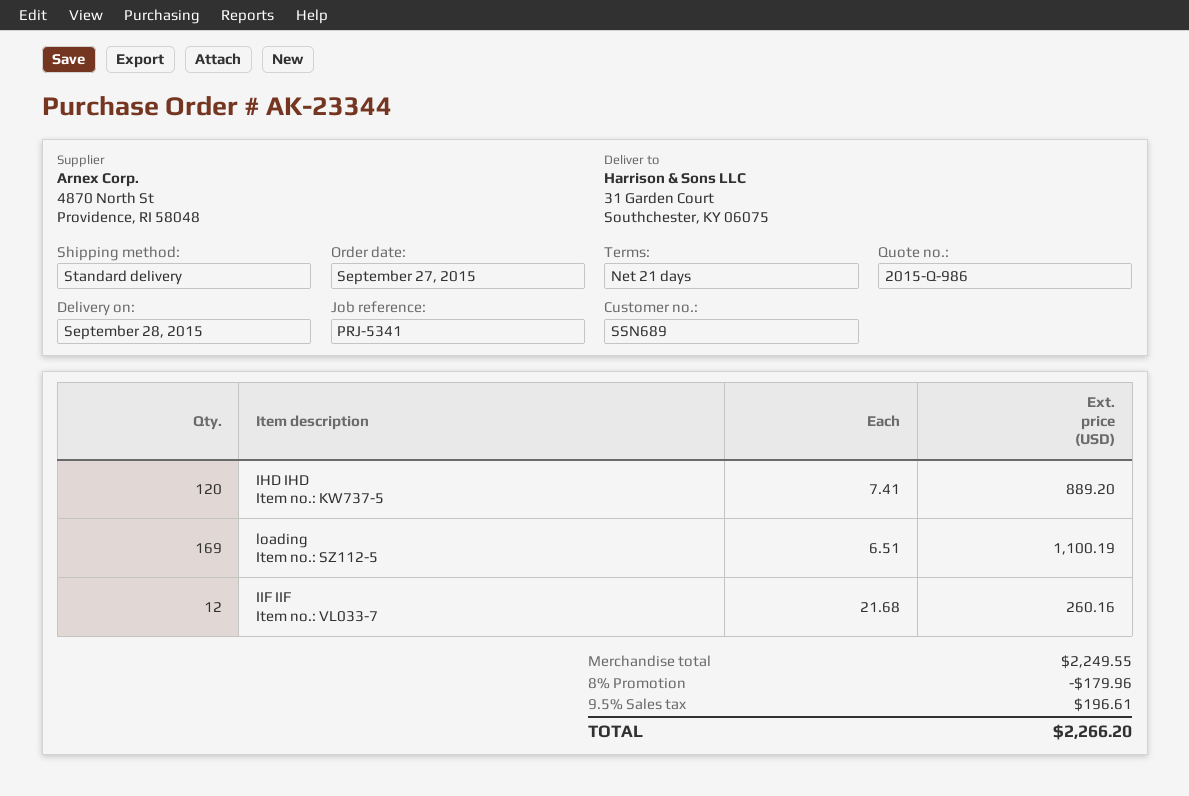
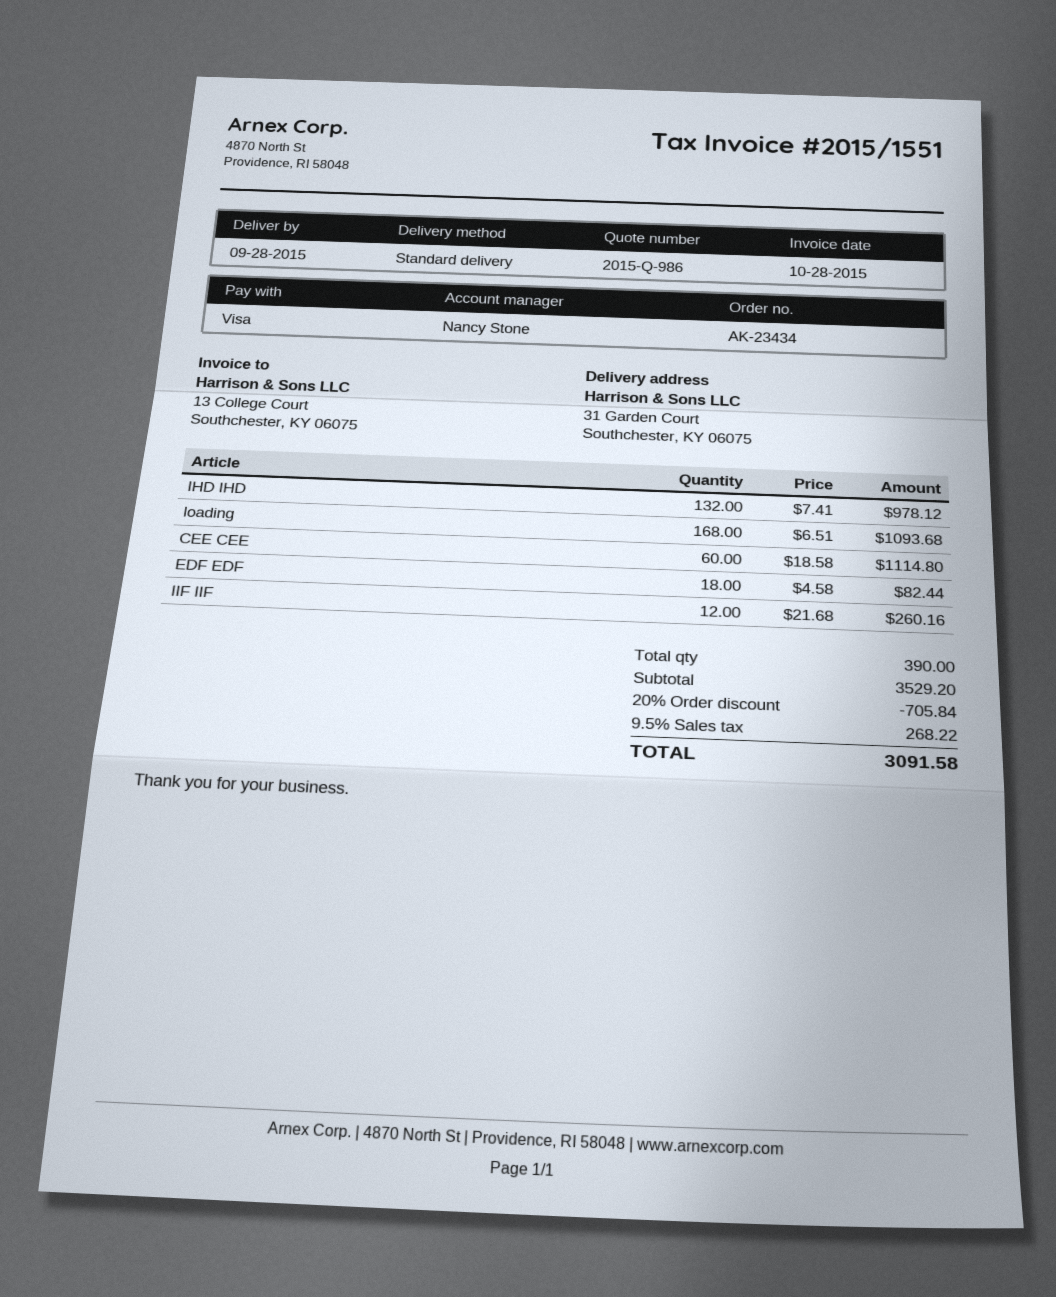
order number: AK-23344 -> AK-23434
IHD IHD: 120 x 7.41 = 889.20 -> 132 x 7.41 = 978.12
loading: 169 x 6.51 = 1100.19 -> 168 x 6.51 = 1093.68
CEE CEE: none -> 60 x 18.58 = 1114.80
EDF EDF: none -> 18 x 4.58 = 82.44
subtotal: 2249.55 -> 3529.20
discount: 8% = 179.96 -> 20% = 705.84
tax: 9.5% = 196.61 -> 9.5% = 268.22
total: 2266.20 -> 3091.58

